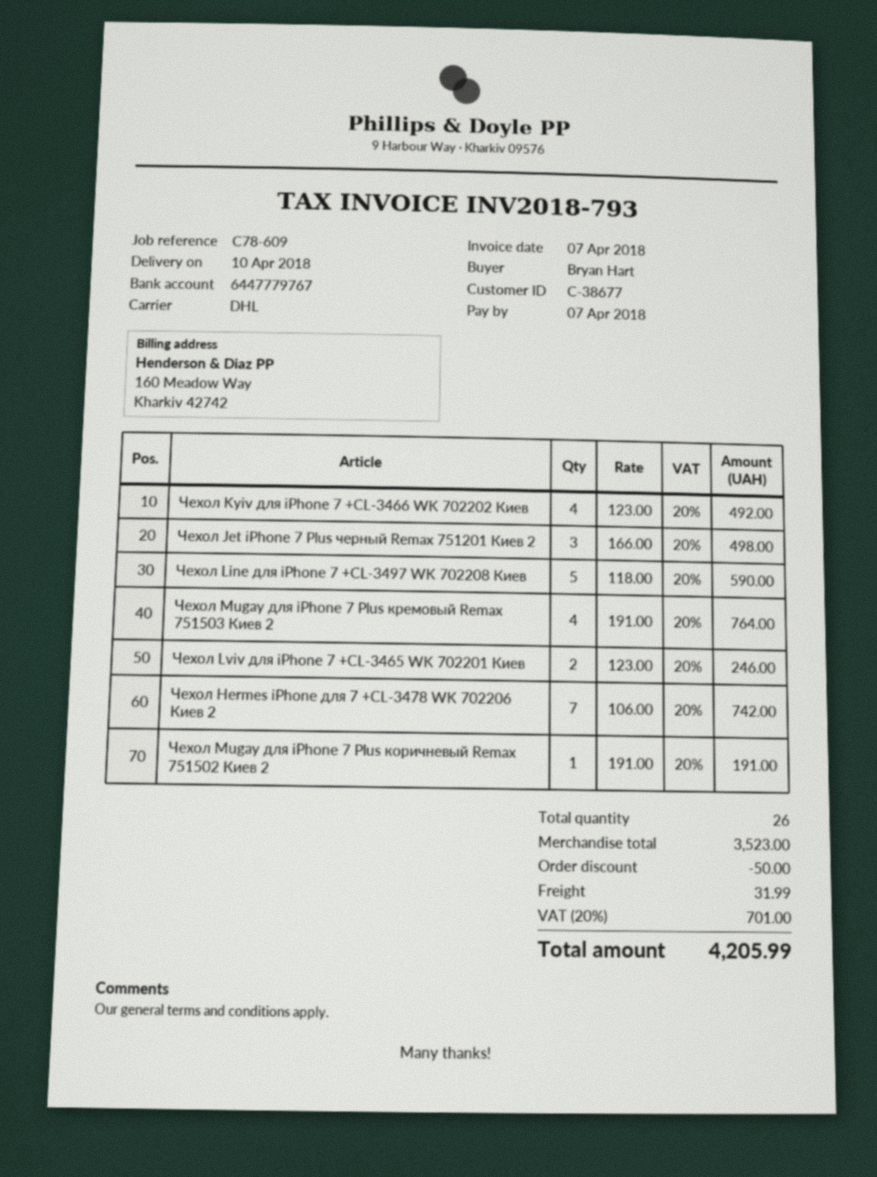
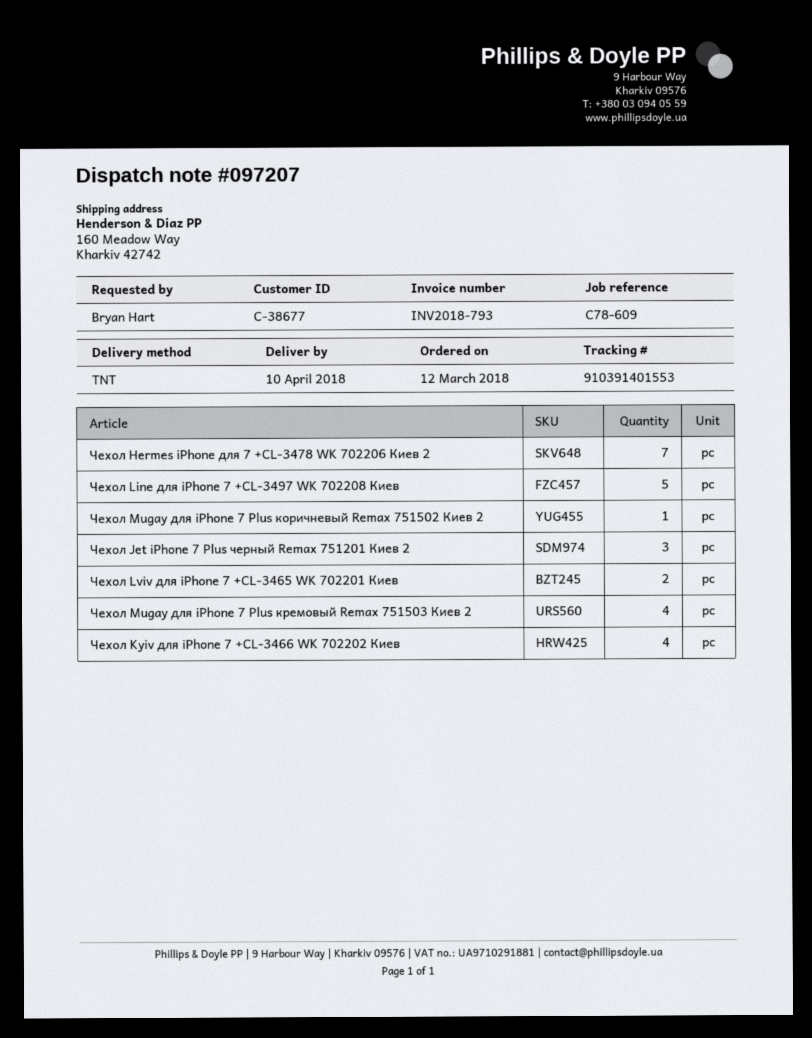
shipping method: DHL -> TNT

